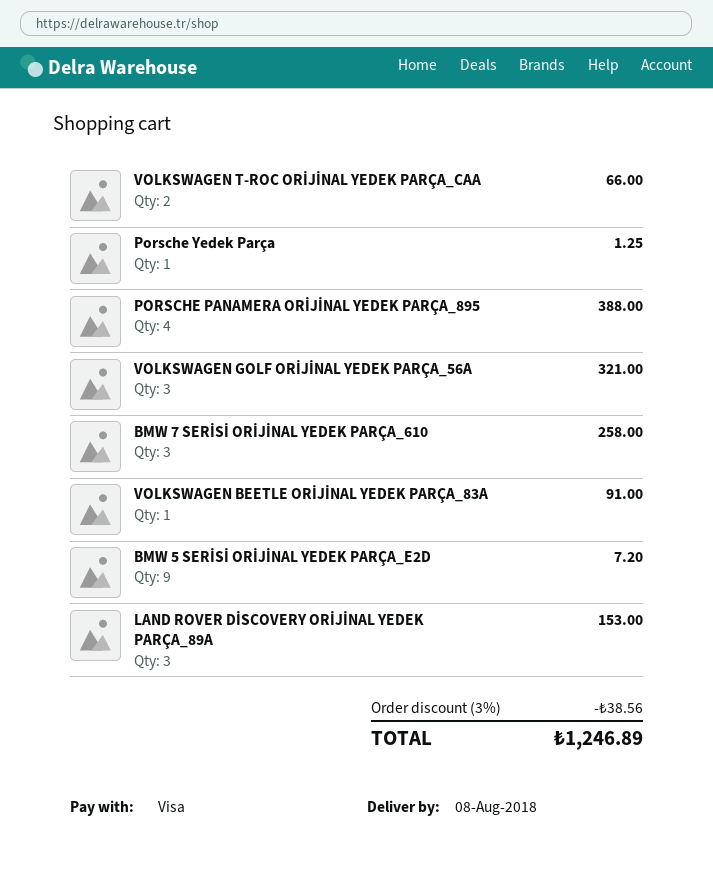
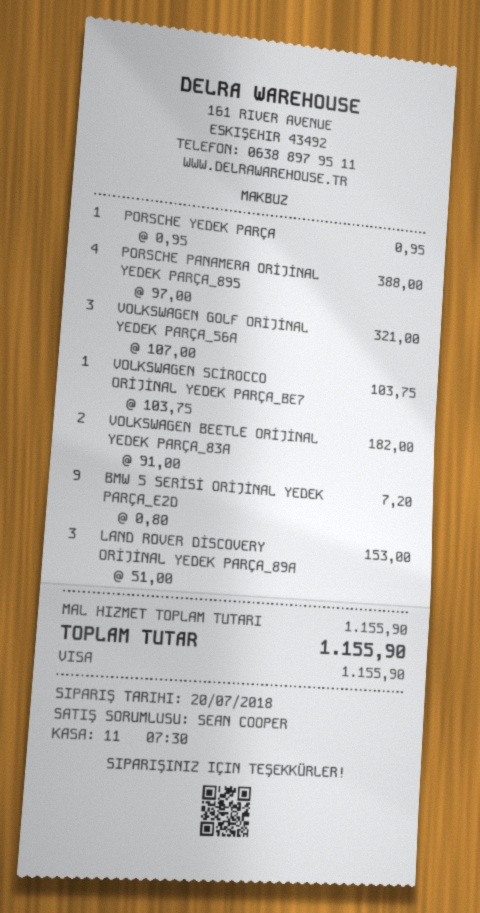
VOLKSWAGEN T-ROC ORİJİNAL YEDEK PARÇA_CAA: 2 for 66.00 -> none
Porsche Yedek Parça: 1 for 1.25 -> 1 for 0.95
BMW 7 SERİSİ ORİJİNAL YEDEK PARÇA_610: 3 for 258.00 -> none
VOLKSWAGEN BEETLE ORİJİNAL YEDEK PARÇA_83A: 1 for 91.00 -> 2 for 182.00
VOLKSWAGEN SCİROCCO ORİJİNAL YEDEK PARÇA_BE7: none -> 1 for 103.75
discount: 3% = 38.56 -> none
total: 1246.89 -> 1155.90

